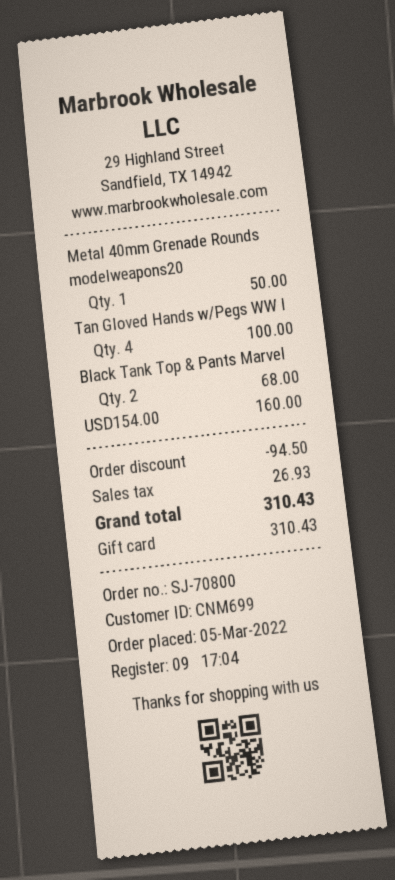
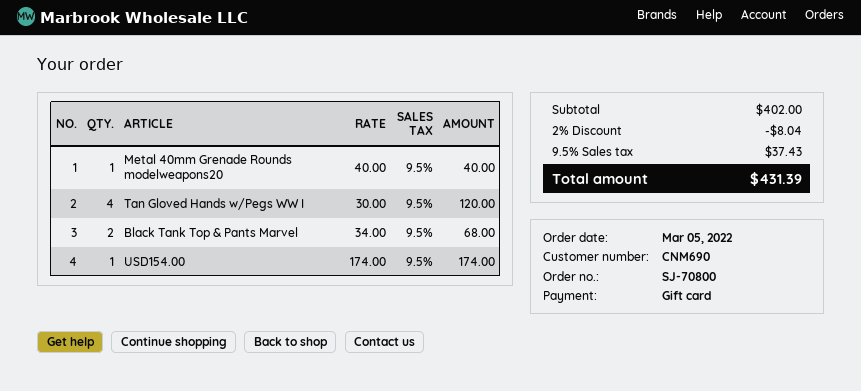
customer number: CNM699 -> CNM690
Metal 40mm Grenade Rounds modelweapons20: 1 for 50.00 -> 1 for 40.00
Tan Gloved Hands w/Pegs WW I: 4 for 100.00 -> 4 for 120.00
USD154.00: 1 for 160.00 -> 1 for 174.00
discount: 94.50 -> 8.04
tax: 26.93 -> 37.43
total: 310.43 -> 431.39

